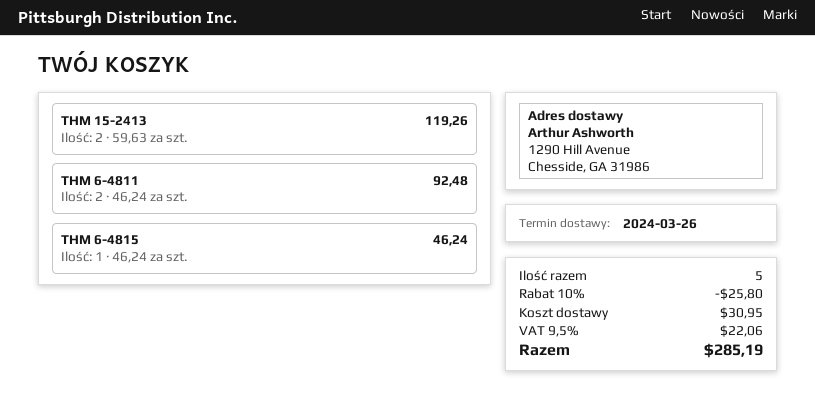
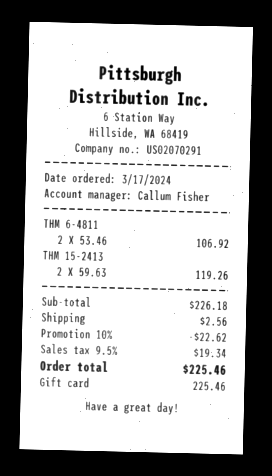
THM 6-4811: 2 x 46.24 = 92.48 -> 2 x 53.46 = 106.92
THM 6-4815: 1 x 46.24 = 46.24 -> none
discount: 10% = 25.80 -> 10% = 22.62
shipping: 30.95 -> 2.56
tax: 9.5% = 22.06 -> 9.5% = 19.34
total: 285.19 -> 225.46

